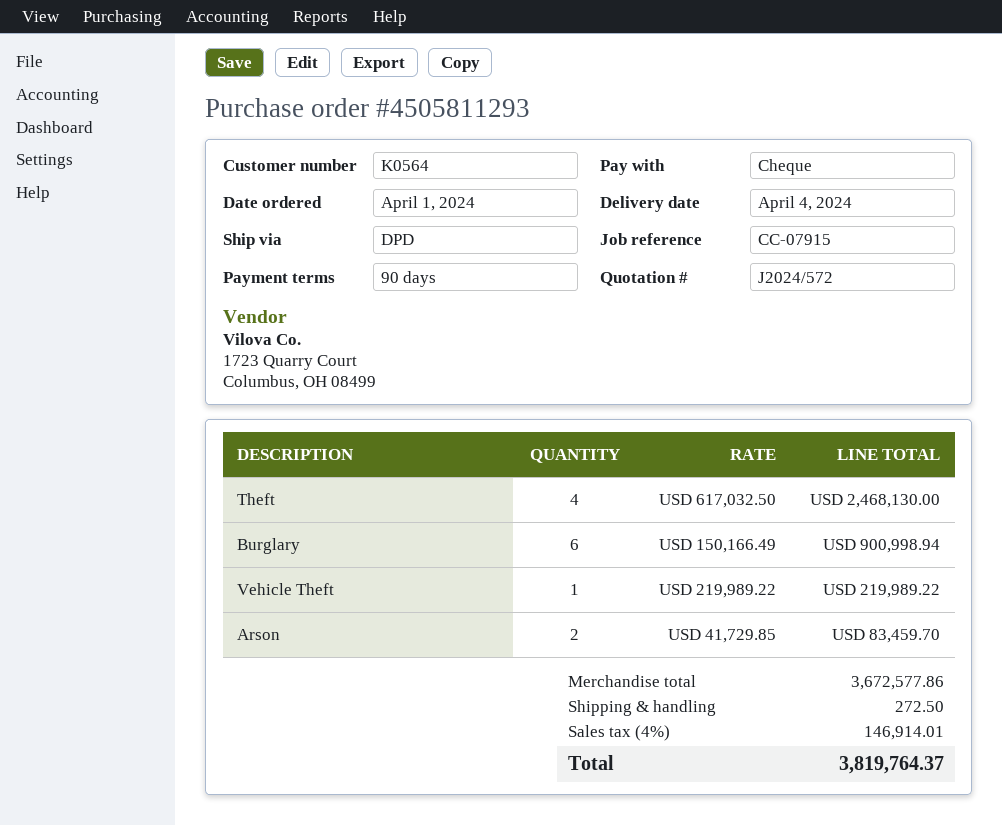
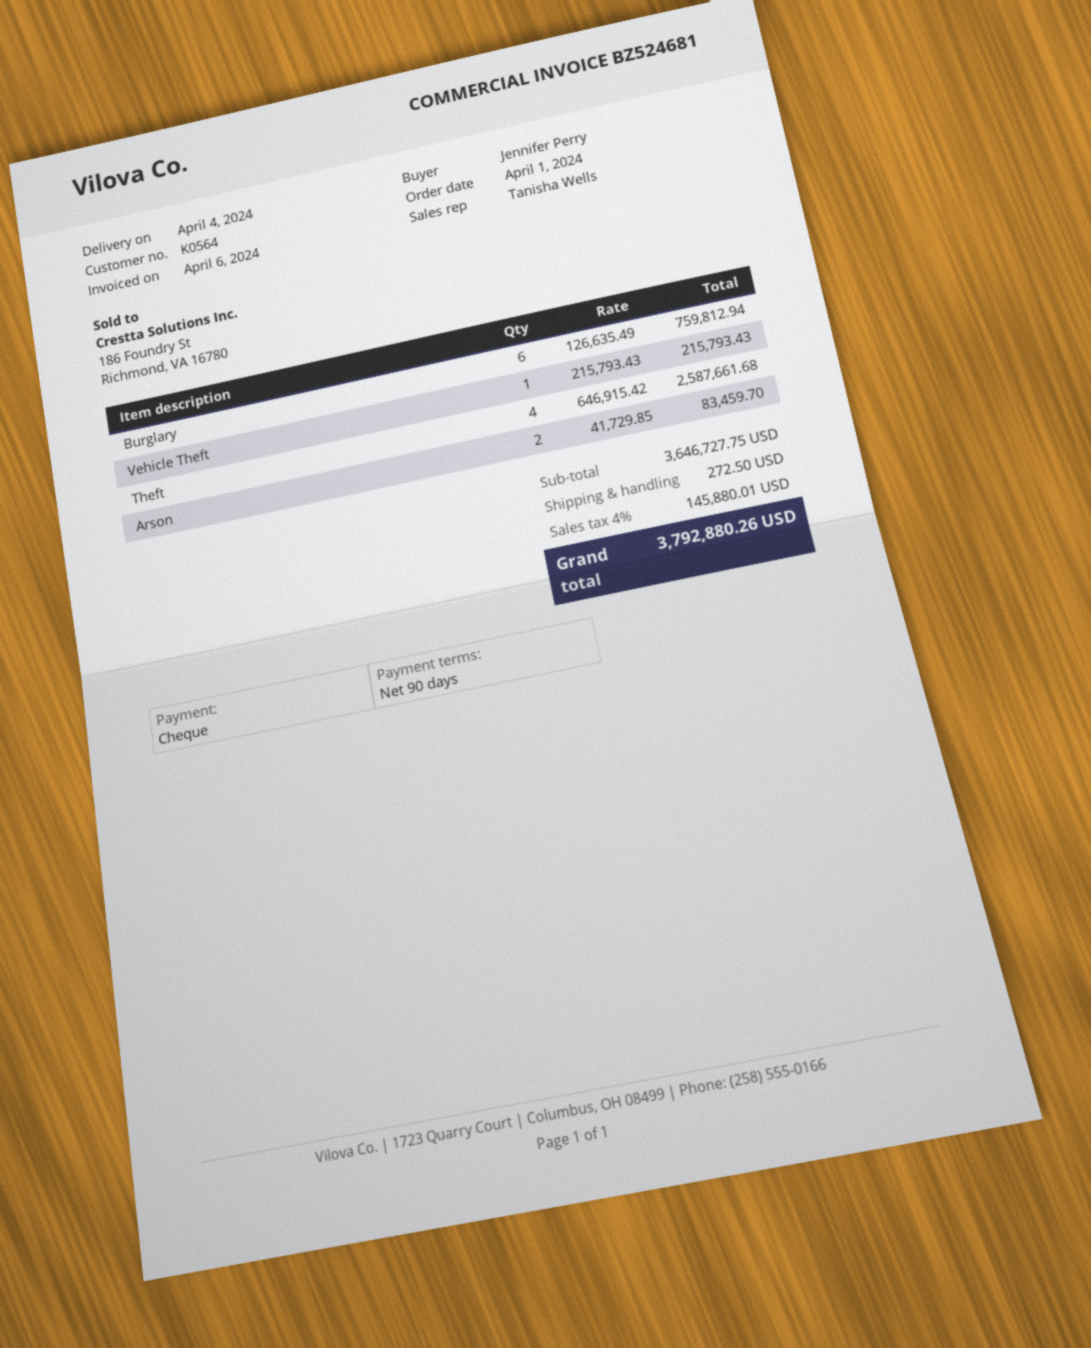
Theft: 4 x 617032.50 = 2468130.00 -> 4 x 646915.42 = 2587661.68
Burglary: 6 x 150166.49 = 900998.94 -> 6 x 126635.49 = 759812.94
Vehicle Theft: 1 x 219989.22 = 219989.22 -> 1 x 215793.43 = 215793.43
subtotal: 3672577.86 -> 3646727.75
tax: 4% = 146914.01 -> 4% = 145880.01
total: 3819764.37 -> 3792880.26

